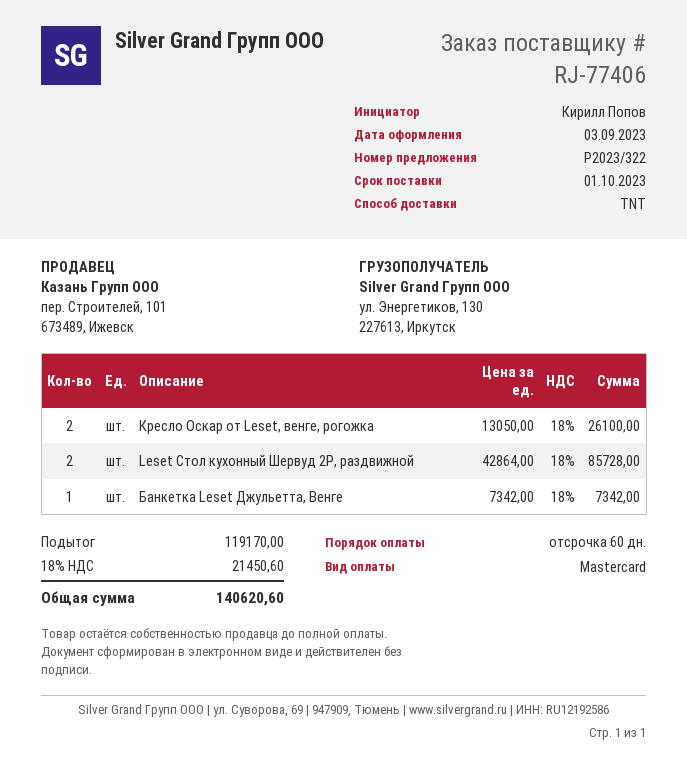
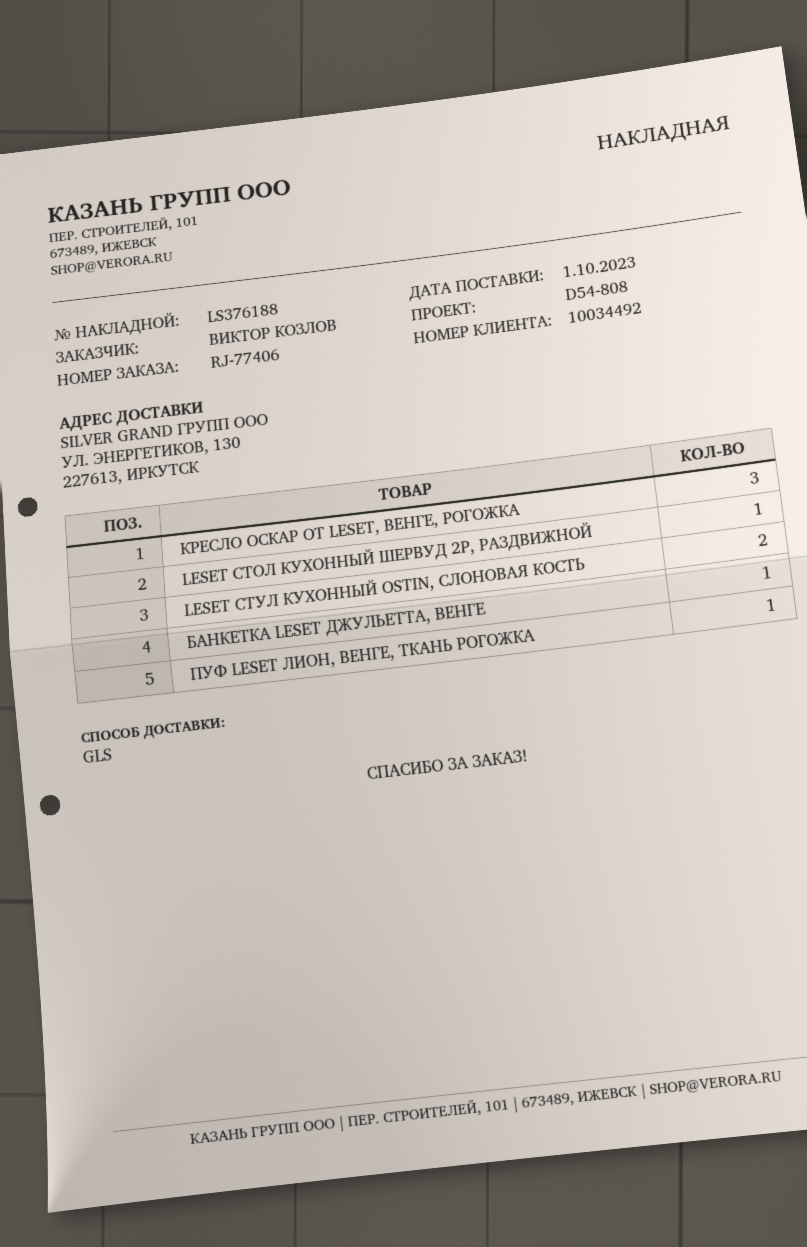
ordered by: Кирилл Попов -> ВИКТОР КОЗЛОВ
shipping method: TNT -> GLS
Кресло Оскар от Leset, венге, рогожка: 2 -> 3
Leset Стол кухонный Шервуд 2Р, раздвижной: 2 -> 1
LESET СТУЛ КУХОННЫЙ OSTIN, СЛОНОВАЯ КОСТЬ: none -> 2
ПУФ LESET ЛИОН, ВЕНГЕ, ТКАНЬ РОГОЖКА: none -> 1

